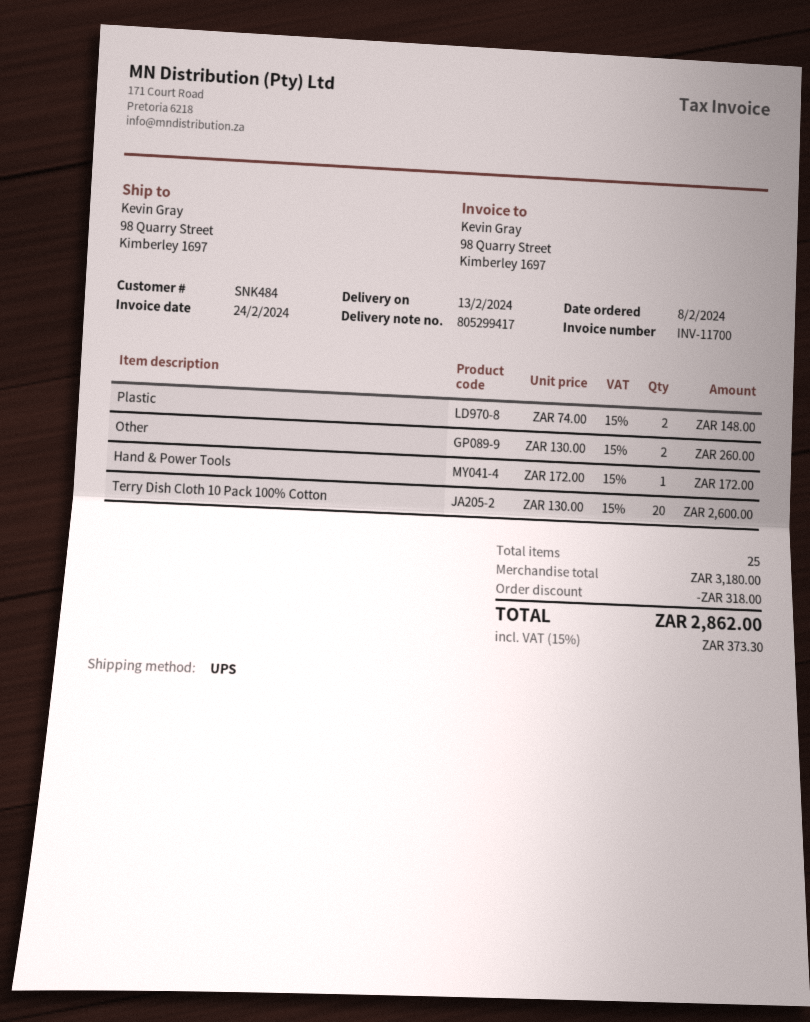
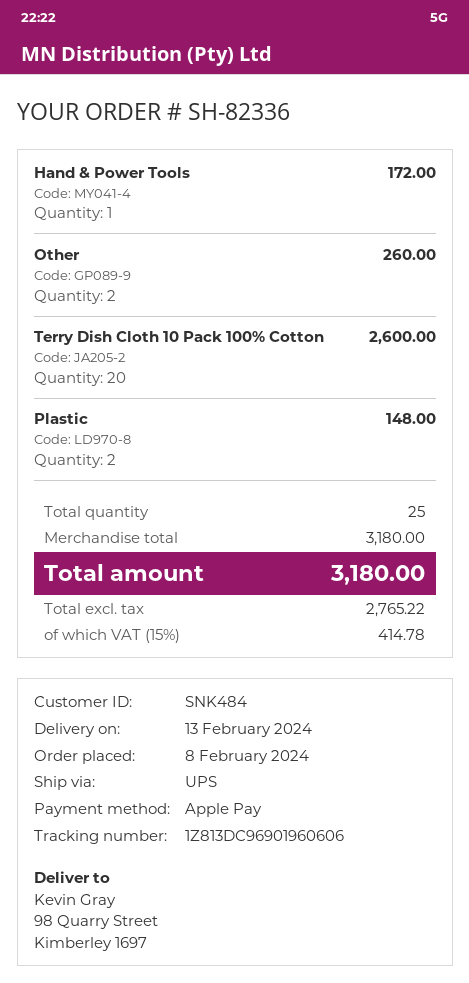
discount: 318.00 -> none
tax: 15% = 373.30 -> 15% = 414.78
total: 2862.00 -> 3180.00

